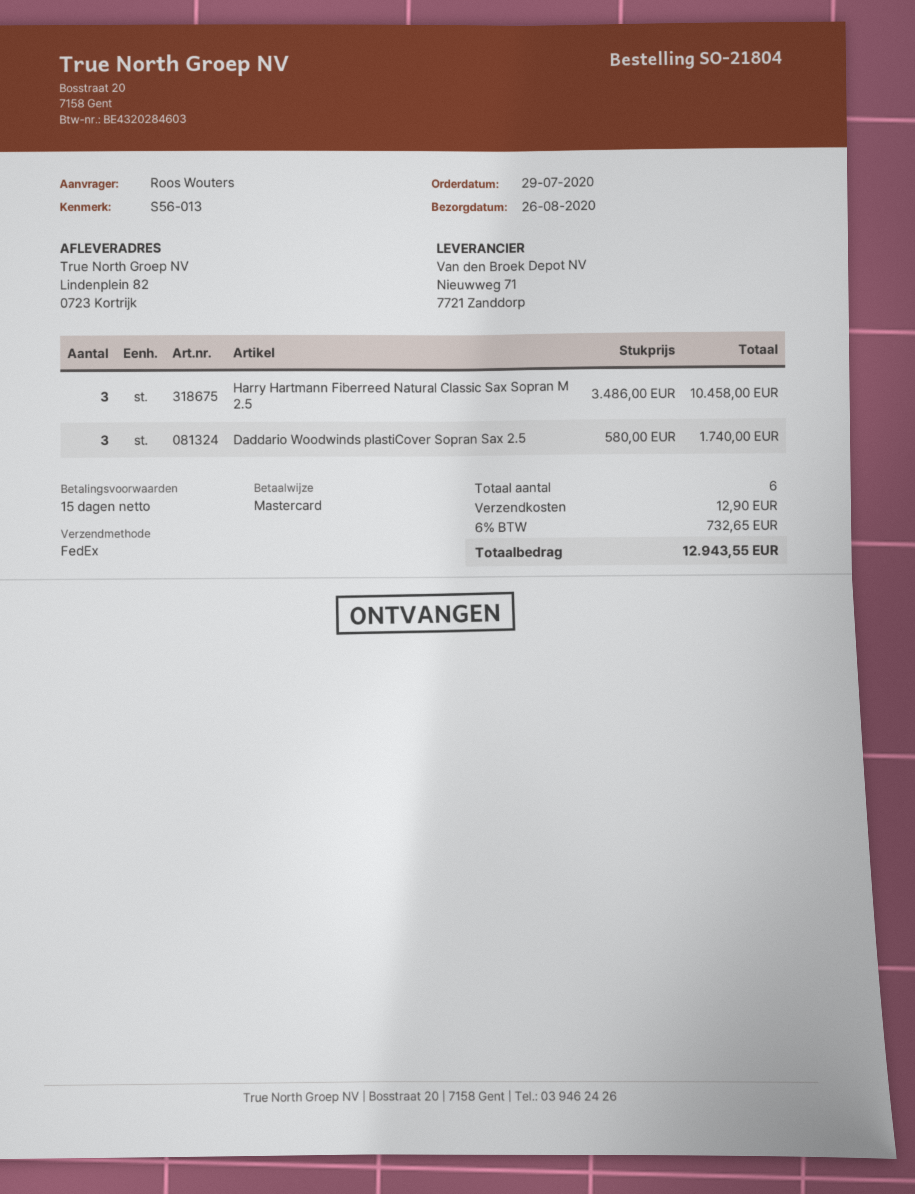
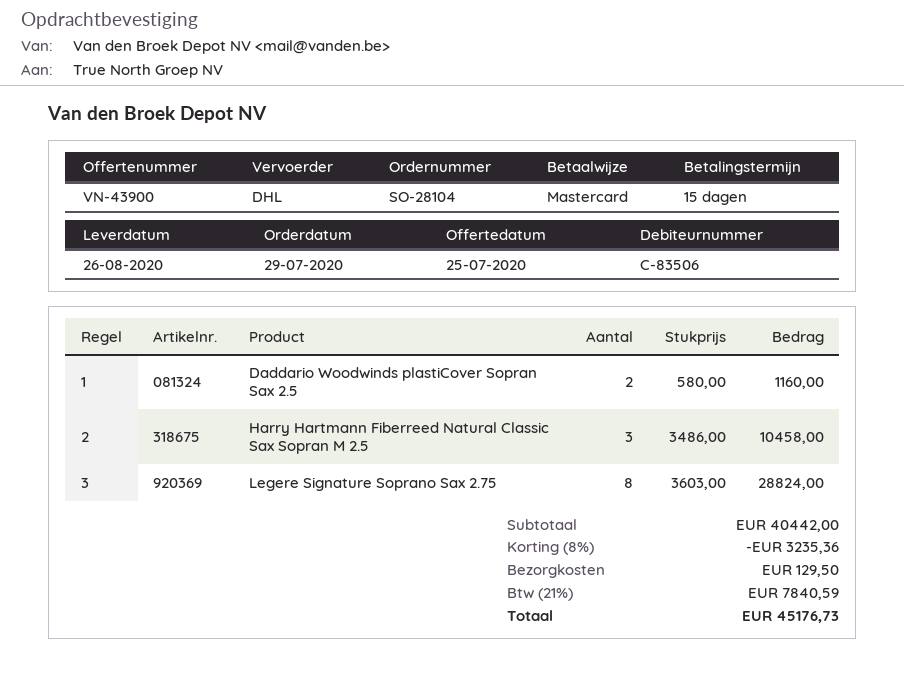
order number: SO-21804 -> SO-28104
shipping method: FedEx -> DHL
Daddario Woodwinds plastiCover Sopran Sax 2.5: 3 x 580.00 = 1740.00 -> 2 x 580.00 = 1160.00
Legere Signature Soprano Sax 2.75: none -> 8 x 3603.00 = 28824.00
discount: none -> 8% = 3235.36
shipping: 12.90 -> 129.50
tax: 6% = 732.65 -> 21% = 7840.59
total: 12943.55 -> 45176.73

